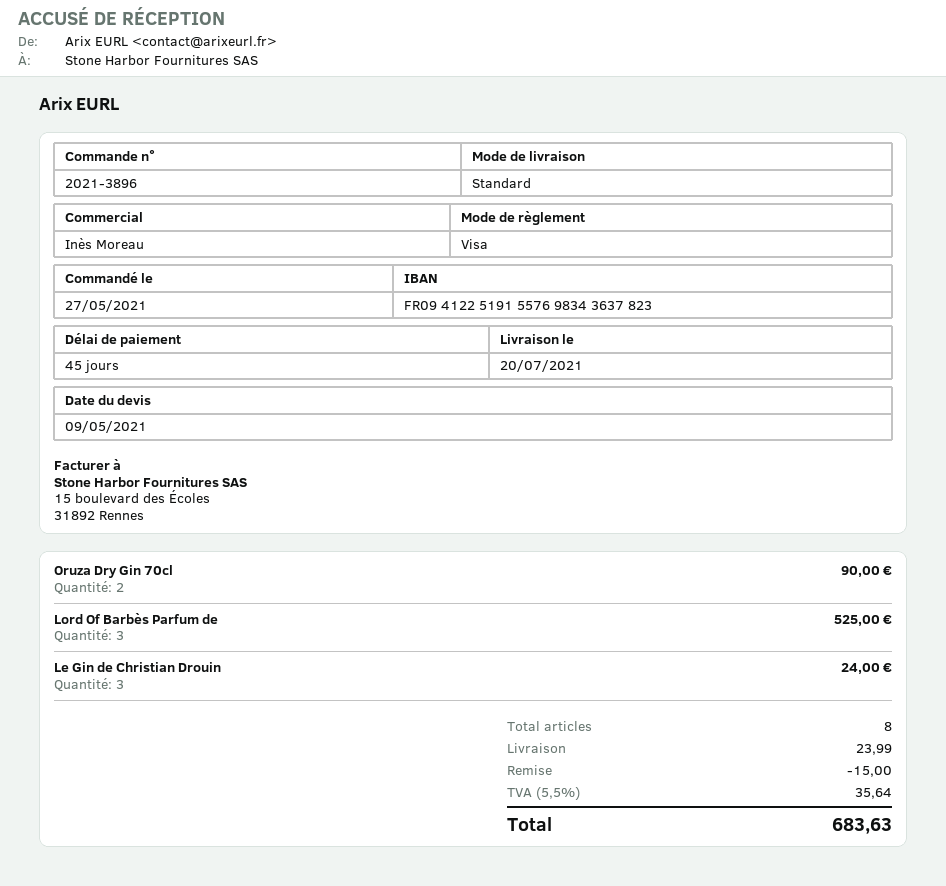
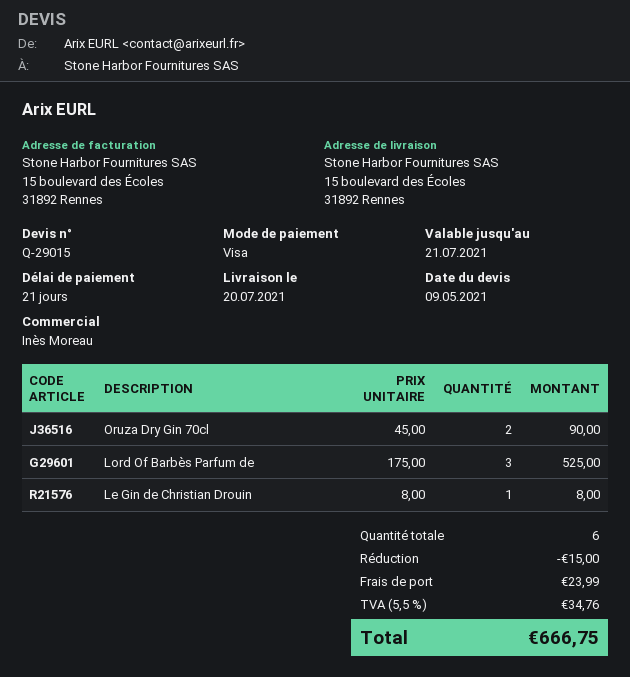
payment terms: 45 days -> 21 days
Le Gin de Christian Drouin: 3 for 24.00 -> 1 for 8.00
total quantity: 8 -> 6
tax: 5.5% = 35.64 -> 5.5% = 34.76
total: 683.63 -> 666.75

